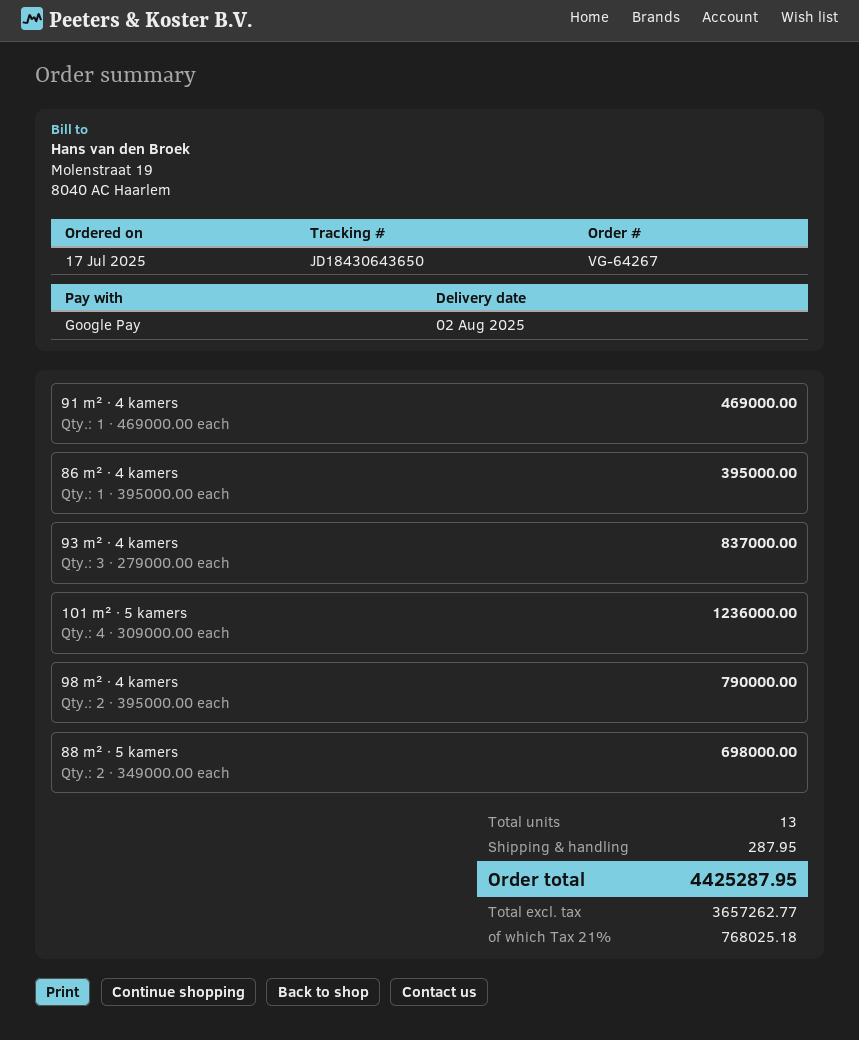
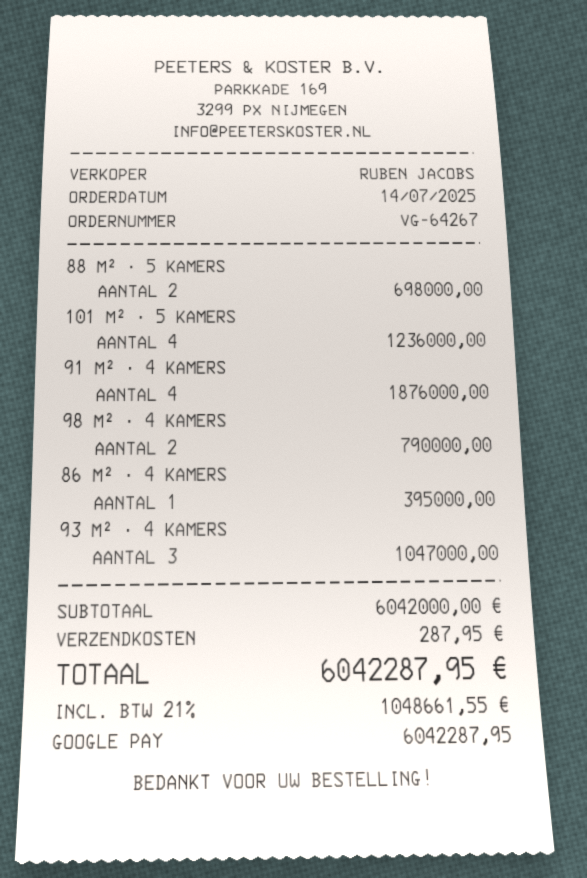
order date: 2025-07-17 -> 2025-07-14
91 m² · 4 kamers: 1 for 469000.00 -> 4 for 1876000.00
93 m² · 4 kamers: 3 for 837000.00 -> 3 for 1047000.00
tax: 21% = 768025.18 -> 21% = 1048661.55
total: 4425287.95 -> 6042287.95

